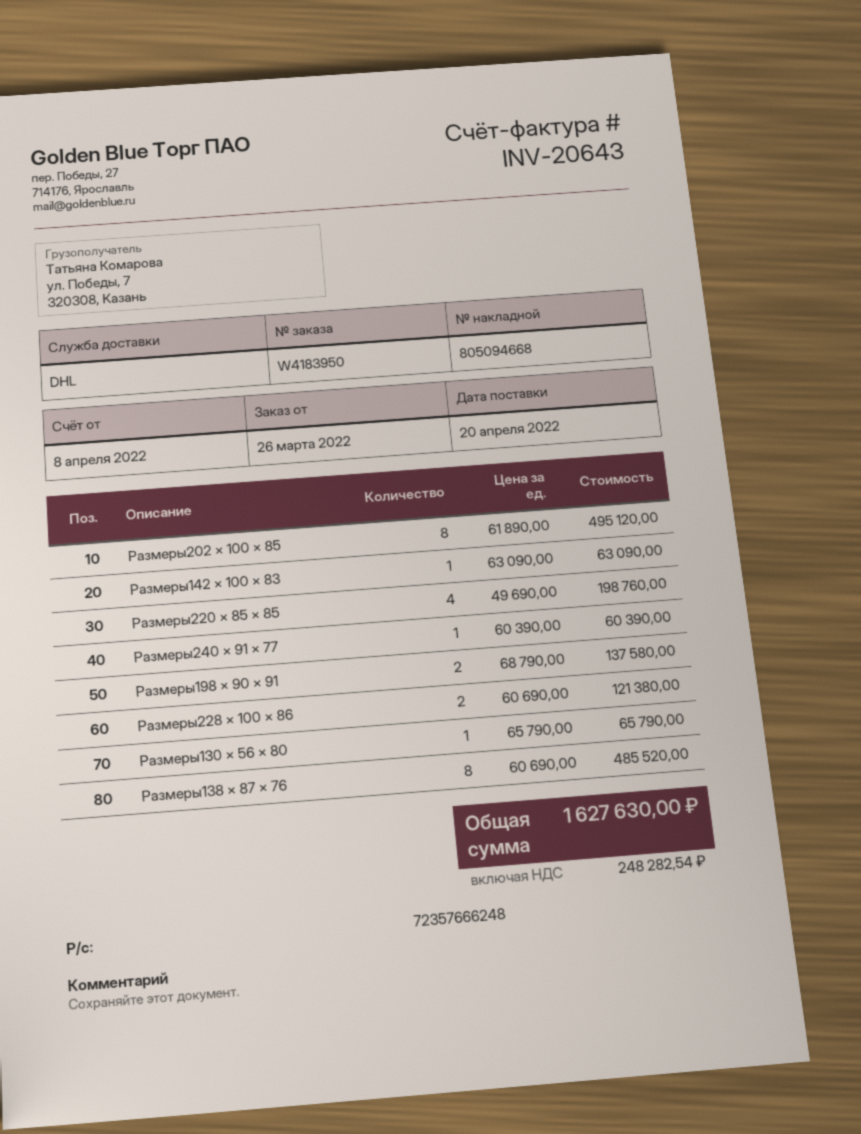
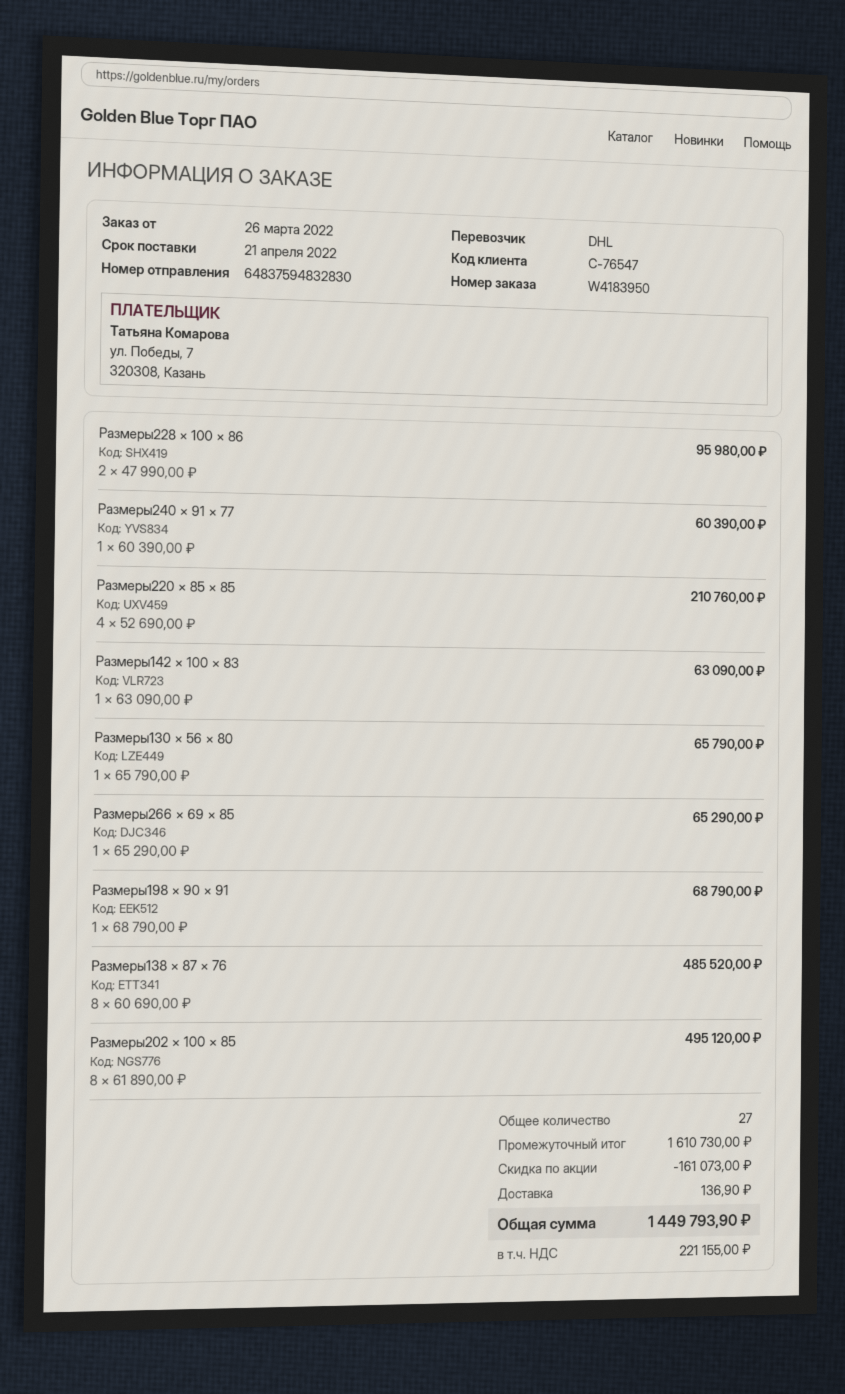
delivery date: 2022-04-20 -> 2022-04-21
Размеры220 × 85 × 85: 4 x 49690.00 = 198760.00 -> 4 x 52690.00 = 210760.00
Размеры198 × 90 × 91: 2 x 68790.00 = 137580.00 -> 1 x 68790.00 = 68790.00
Размеры228 × 100 × 86: 2 x 60690.00 = 121380.00 -> 2 x 47990.00 = 95980.00
Размеры266 × 69 × 85: none -> 1 x 65290.00 = 65290.00
discount: none -> 161073.00
shipping: none -> 136.90
tax: 248282.54 -> 221155.00
total: 1627630.00 -> 1449793.90

